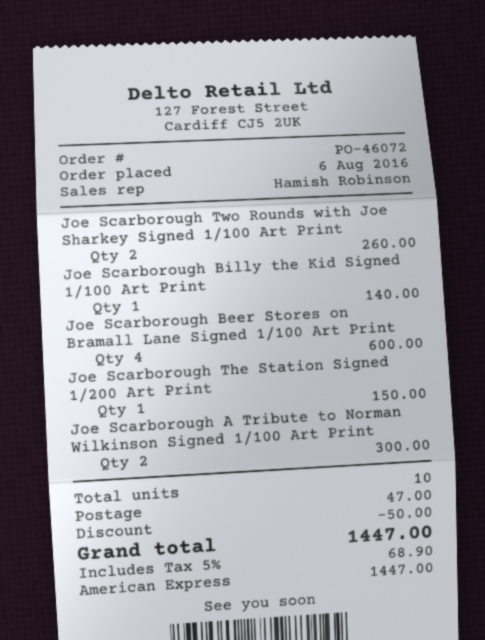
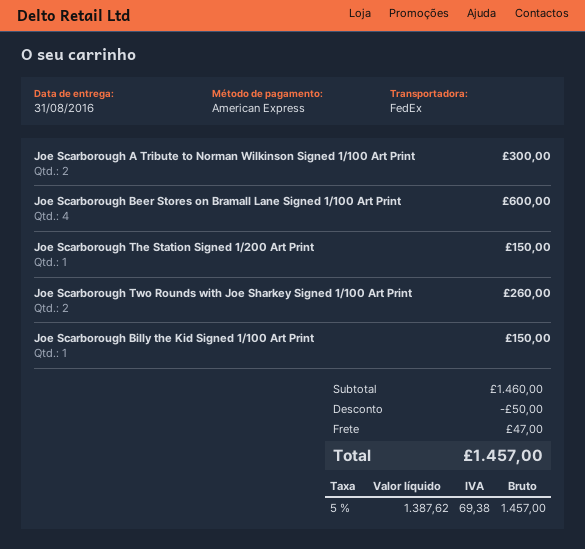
Joe Scarborough Billy the Kid Signed 1/100 Art Print: 1 for 140.00 -> 1 for 150.00
tax: 5% = 68.90 -> 5% = 69.38
total: 1447.00 -> 1457.00

